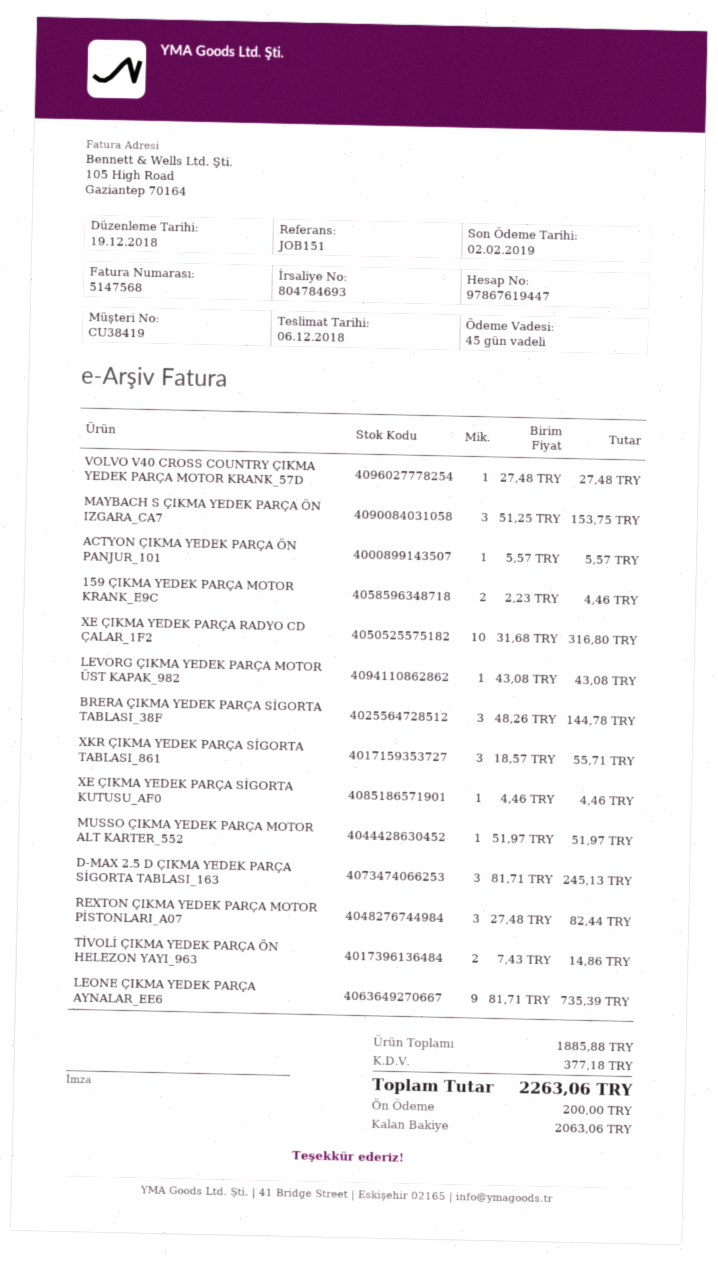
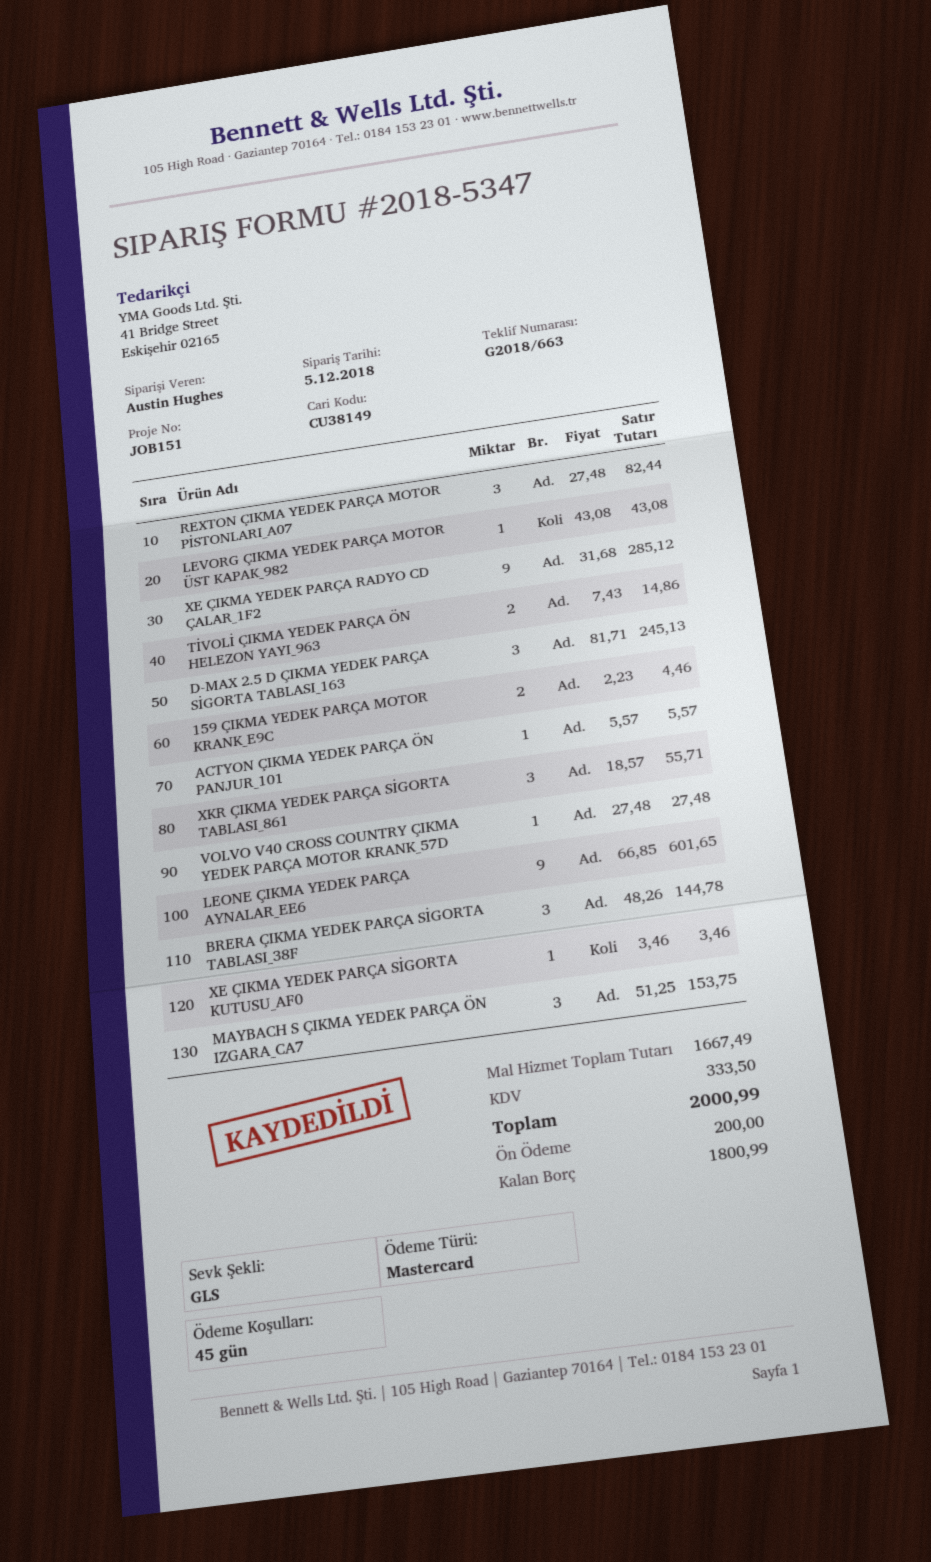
customer number: CU38419 -> CU38149
XE ÇIKMA YEDEK PARÇA RADYO CD ÇALAR_1F2: 10 x 31.68 = 316.80 -> 9 x 31.68 = 285.12
XE ÇIKMA YEDEK PARÇA SİGORTA KUTUSU_AF0: 1 x 4.46 = 4.46 -> 1 x 3.46 = 3.46
MUSSO ÇIKMA YEDEK PARÇA MOTOR ALT KARTER_552: 1 x 51.97 = 51.97 -> none
LEONE ÇIKMA YEDEK PARÇA AYNALAR_EE6: 9 x 81.71 = 735.39 -> 9 x 66.85 = 601.65
subtotal: 1885.88 -> 1667.49
tax: 377.18 -> 333.50
total: 2263.06 -> 2000.99
balance: 2063.06 -> 1800.99

